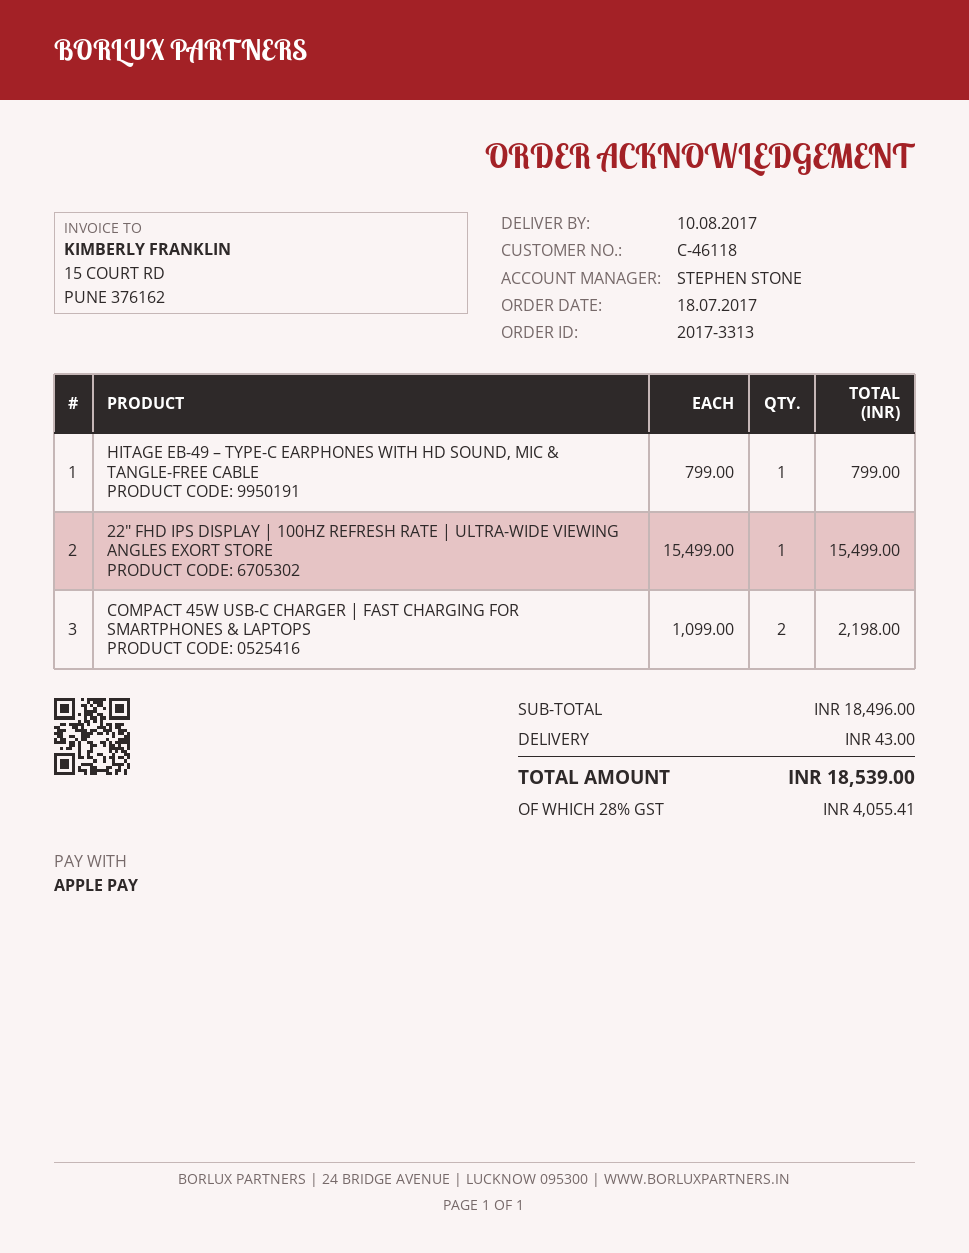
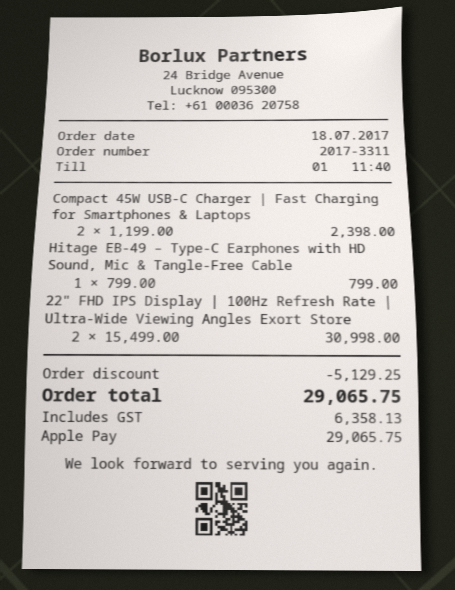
order number: 2017-3313 -> 2017-3311
22" FHD IPS DISPLAY | 100HZ REFRESH RATE | ULTRA-WIDE VIEWING ANGLES EXORT STORE: 1 x 15499.00 = 15499.00 -> 2 x 15499.00 = 30998.00
COMPACT 45W USB-C CHARGER | FAST CHARGING FOR SMARTPHONES & LAPTOPS: 2 x 1099.00 = 2198.00 -> 2 x 1199.00 = 2398.00
discount: none -> 5129.25
shipping: 43.00 -> none
tax: 4055.41 -> 6358.13
total: 18539.00 -> 29065.75

